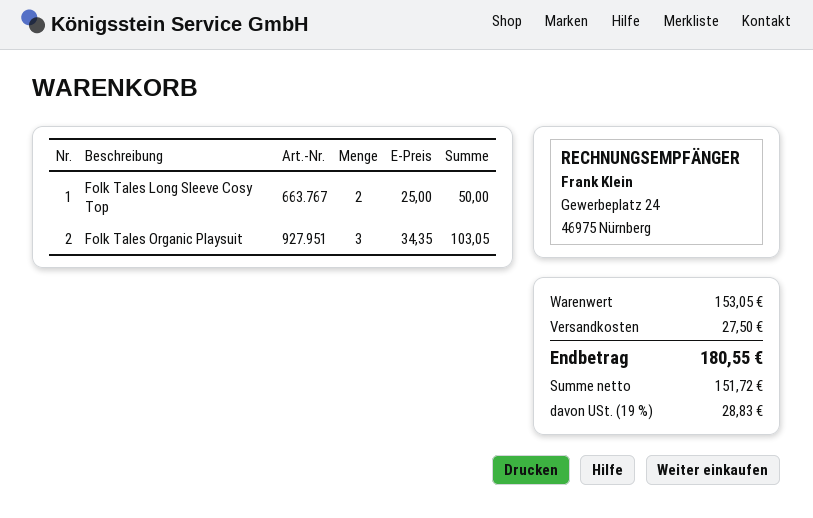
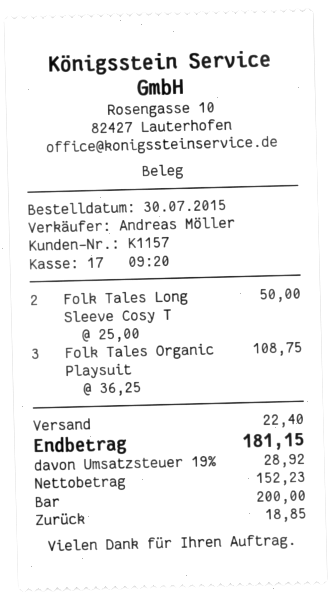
Folk Tales Organic Playsuit: 3 x 34.35 = 103.05 -> 3 x 36.25 = 108.75
shipping: 27.50 -> 22.40
net: 151.72 -> 152.23
tax: 19% = 28.83 -> 19% = 28.92
total: 180.55 -> 181.15

